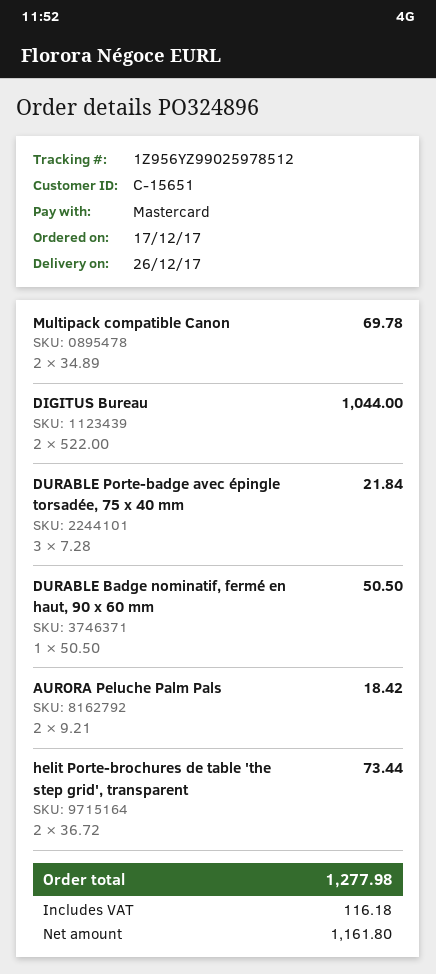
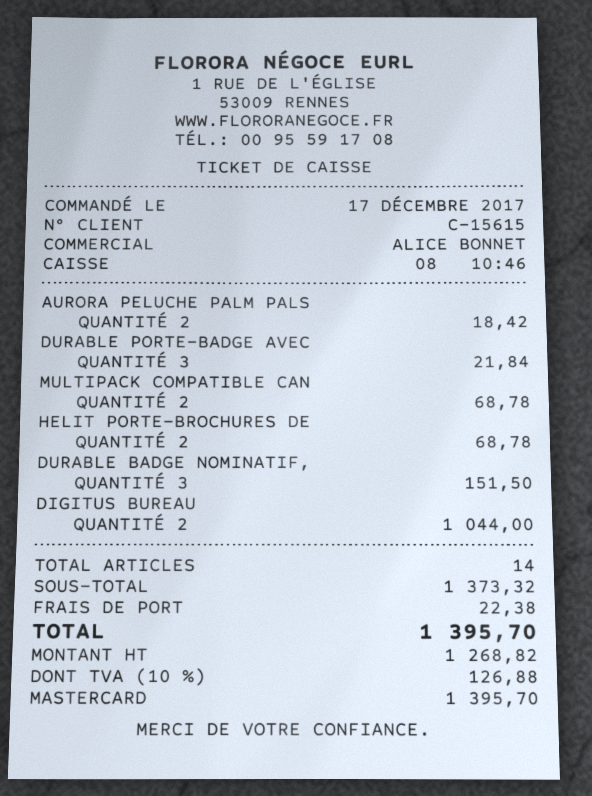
customer number: C-15651 -> C-15615
Multipack compatible Canon: 2 for 69.78 -> 2 for 68.78
DURABLE Badge nominatif, fermé en haut, 90 x 60 mm: 1 for 50.50 -> 3 for 151.50
helit Porte-brochures de table 'the step grid', transparent: 2 for 73.44 -> 2 for 68.78
shipping: none -> 22.38
net: 1161.80 -> 1268.82
tax: 116.18 -> 126.88
total: 1277.98 -> 1395.70

